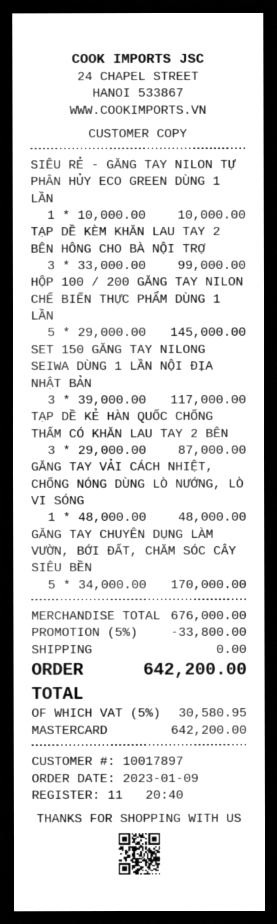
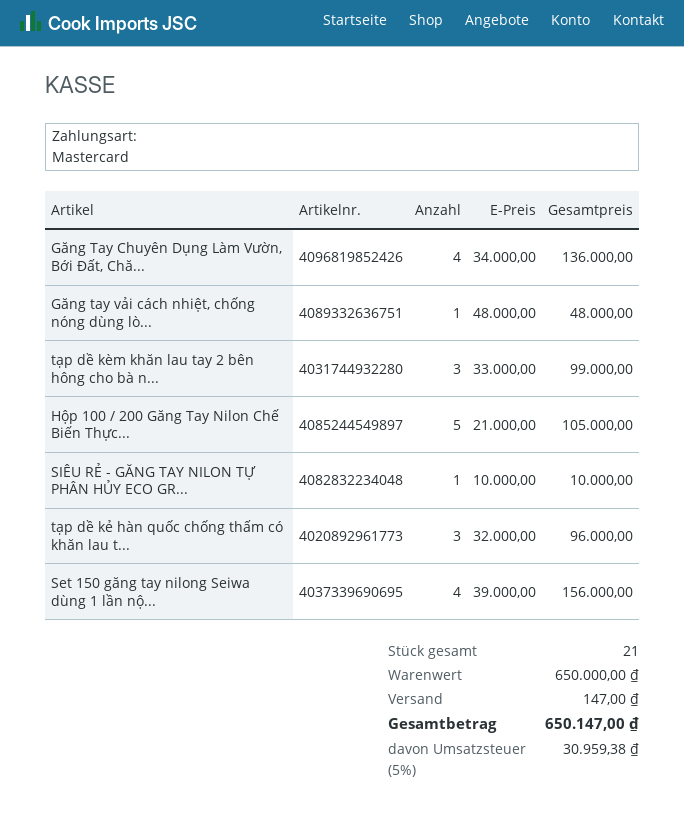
HỘP 100 / 200 GĂNG TAY NILON CHẾ BIẾN THỰC PHẨM DÙNG 1 LẦN: 5 x 29000.00 = 145000.00 -> 5 x 21000.00 = 105000.00
SET 150 GĂNG TAY NILONG SEIWA DÙNG 1 LẦN NỘI ĐỊA NHẬT BẢN: 3 x 39000.00 = 117000.00 -> 4 x 39000.00 = 156000.00
TẠP DỀ KẺ HÀN QUỐC CHỐNG THẤM CÓ KHĂN LAU TAY 2 BÊN: 3 x 29000.00 = 87000.00 -> 3 x 32000.00 = 96000.00
GĂNG TAY CHUYÊN DỤNG LÀM VƯỜN, BỚI ĐẤT, CHĂM SÓC CÂY SIÊU BỀN: 5 x 34000.00 = 170000.00 -> 4 x 34000.00 = 136000.00
subtotal: 676000.00 -> 650000.00
discount: 5% = 33800.00 -> none
shipping: 0.00 -> 147.00
tax: 5% = 30580.95 -> 5% = 30959.38
total: 642200.00 -> 650147.00

